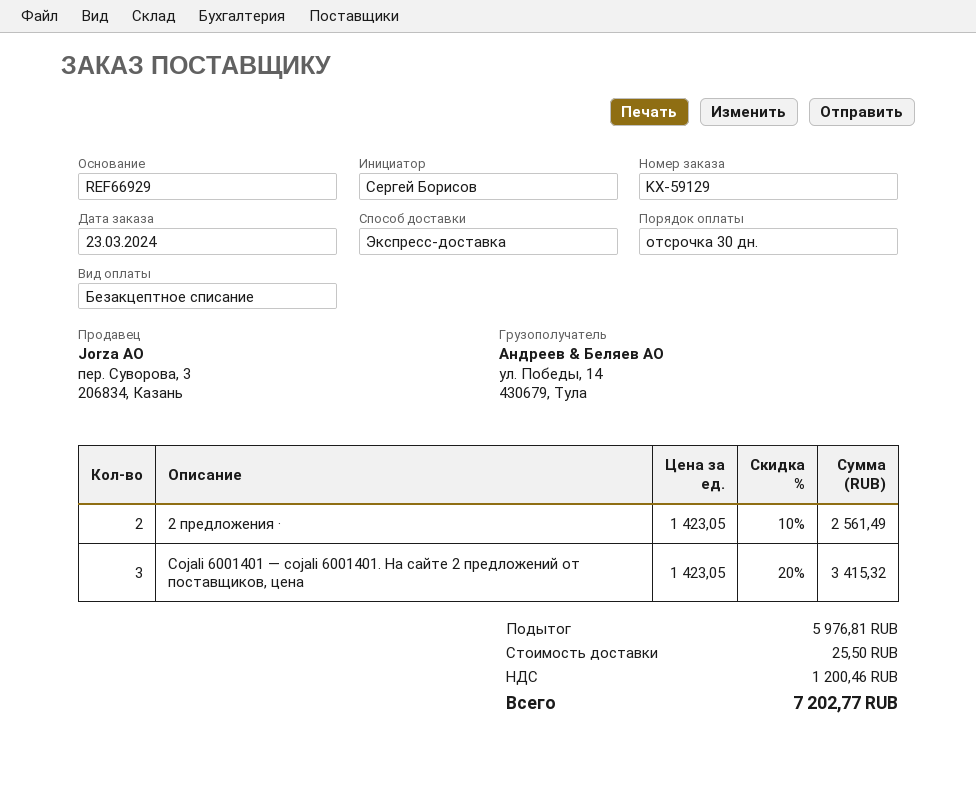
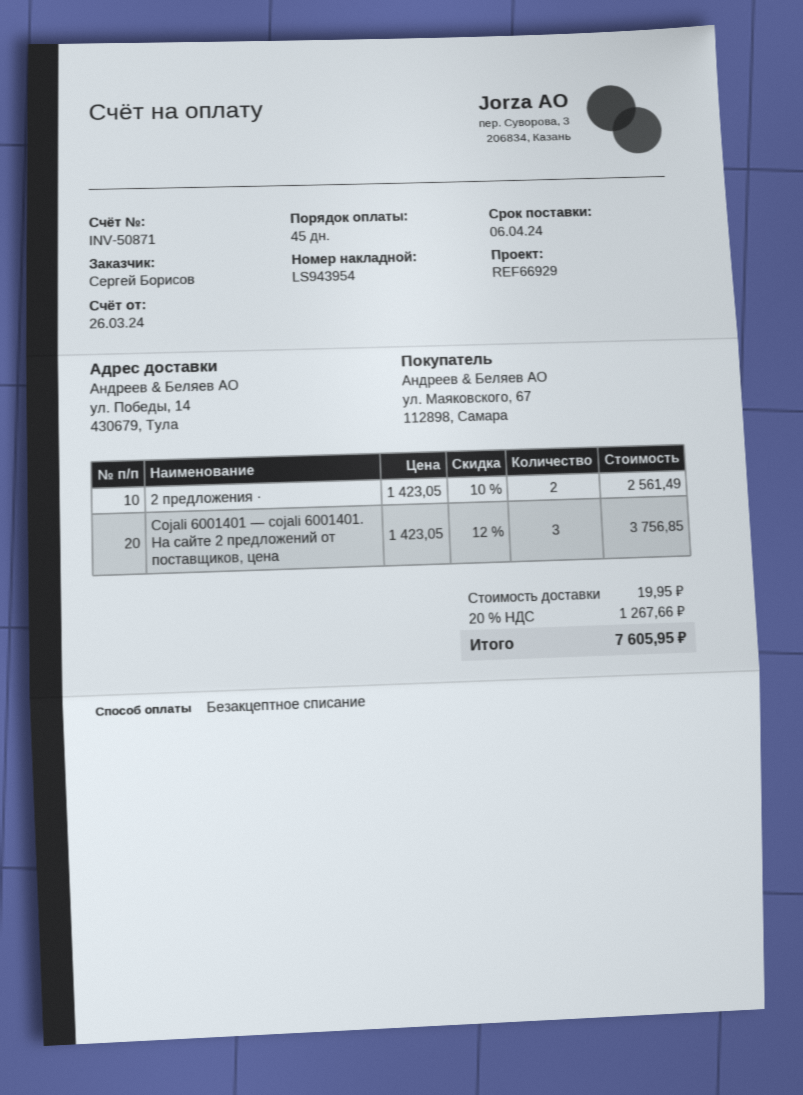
payment terms: 30 days -> 45 days
Cojali 6001401 — cojali 6001401. На сайте 2 предложений от поставщиков, цена: 3 x 1423.05 - 20% = 3415.32 -> 3 x 1423.05 - 12% = 3756.85
shipping: 25.50 -> 19.95
tax: 1200.46 -> 1267.66
total: 7202.77 -> 7605.95

